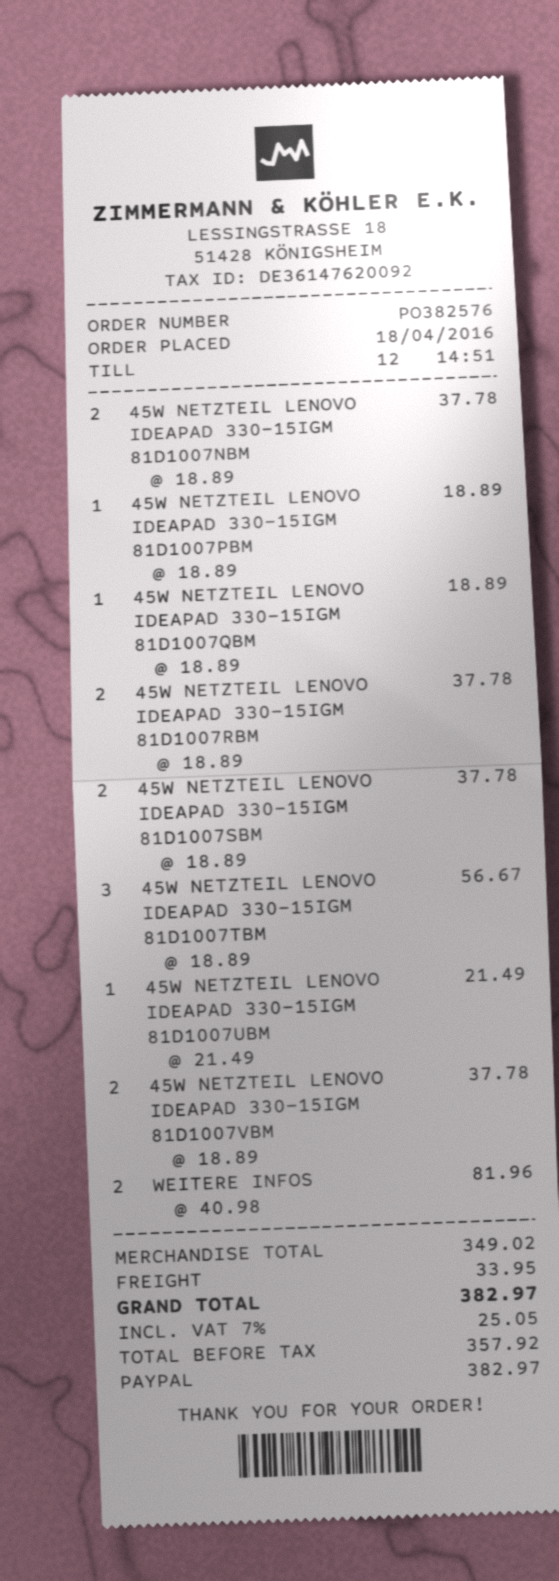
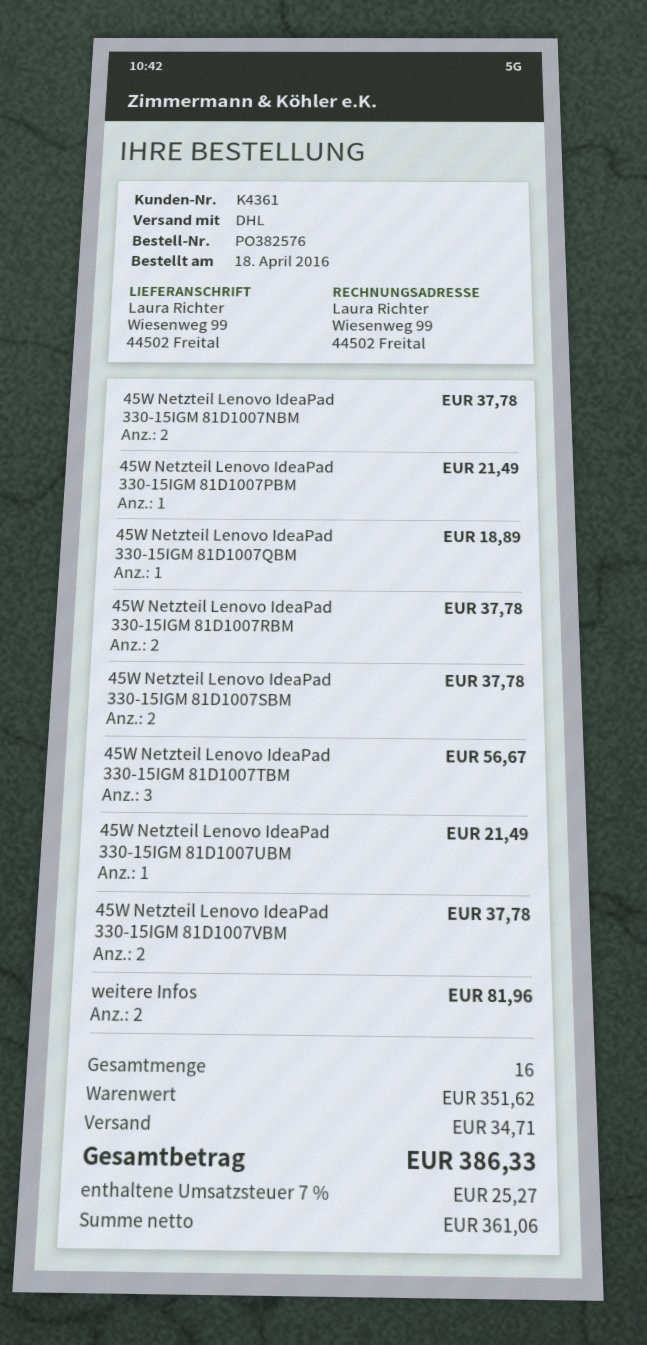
45W NETZTEIL LENOVO IDEAPAD 330-15IGM 81D1007PBM: 1 for 18.89 -> 1 for 21.49
subtotal: 349.02 -> 351.62
shipping: 33.95 -> 34.71
net: 357.92 -> 361.06
tax: 7% = 25.05 -> 7% = 25.27
total: 382.97 -> 386.33

